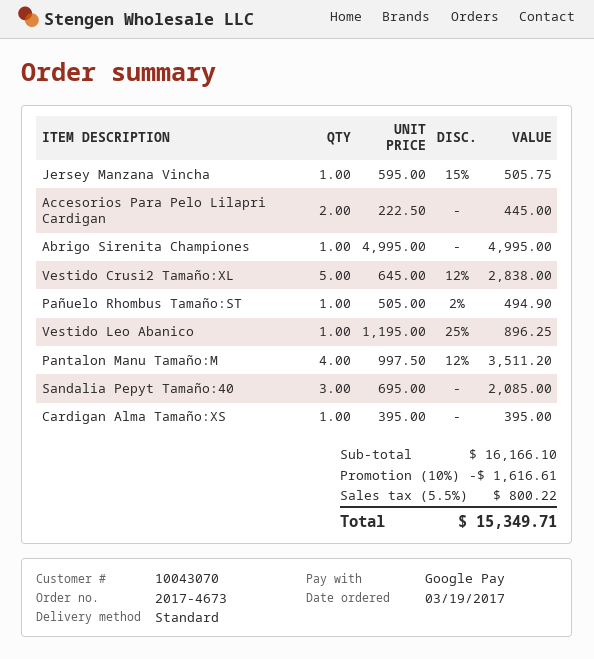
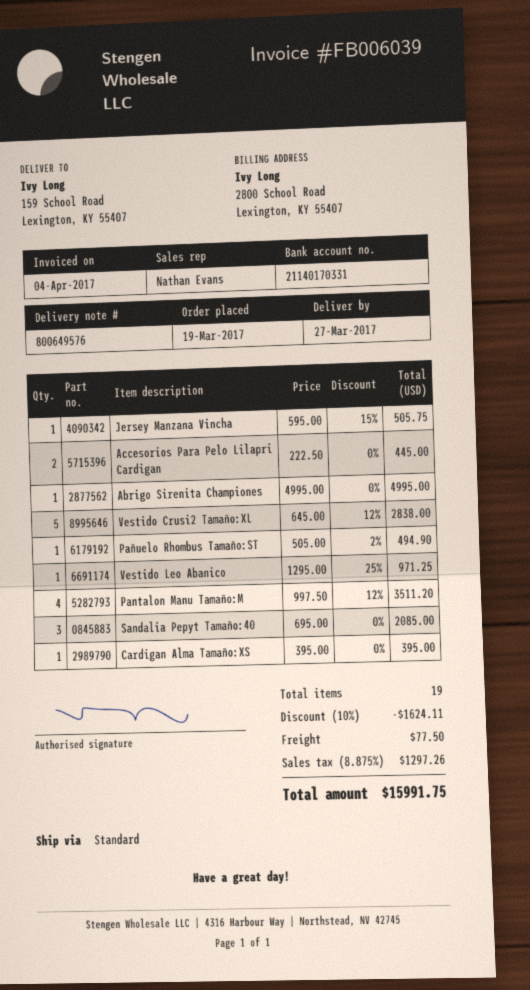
Vestido Leo Abanico: 1 x 1195.00 - 25% = 896.25 -> 1 x 1295.00 - 25% = 971.25
discount: 10% = 1616.61 -> 10% = 1624.11
shipping: none -> 77.50
tax: 5.5% = 800.22 -> 8.875% = 1297.26
total: 15349.71 -> 15991.75

